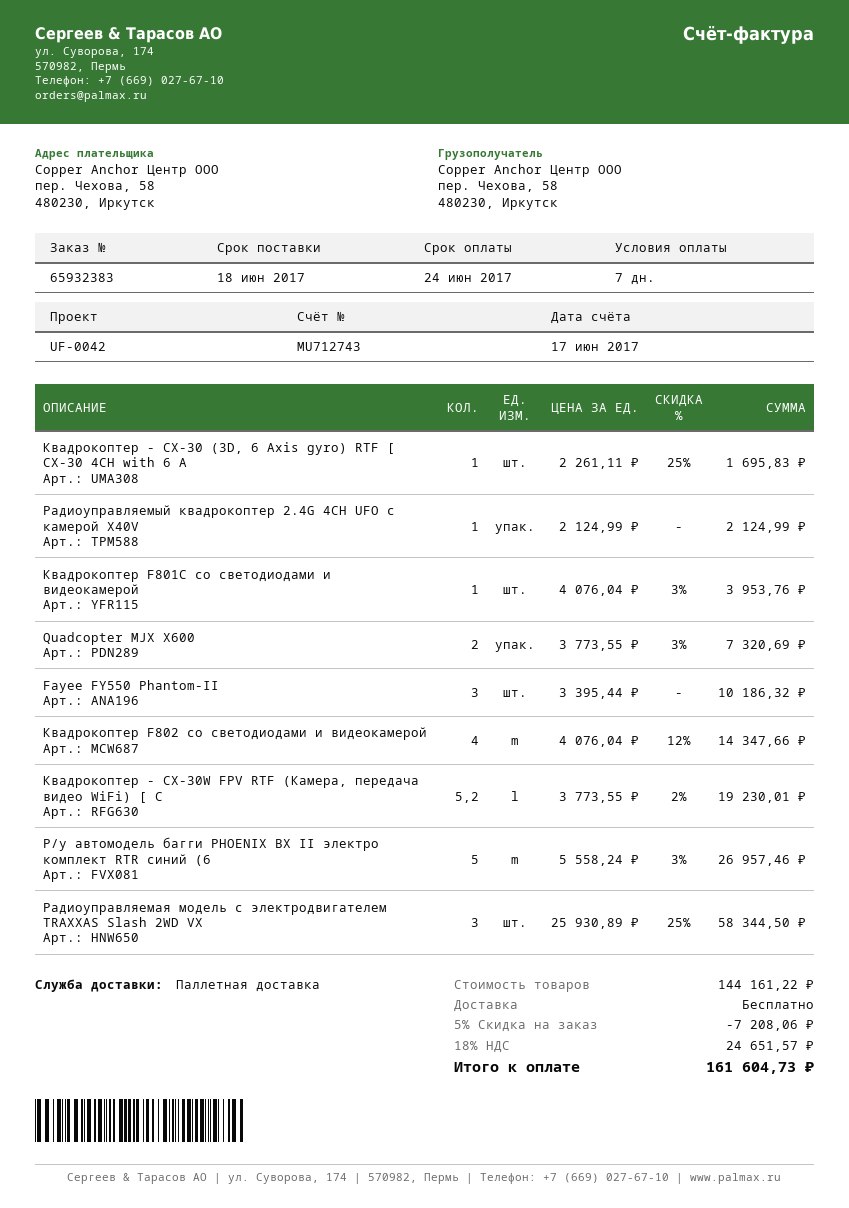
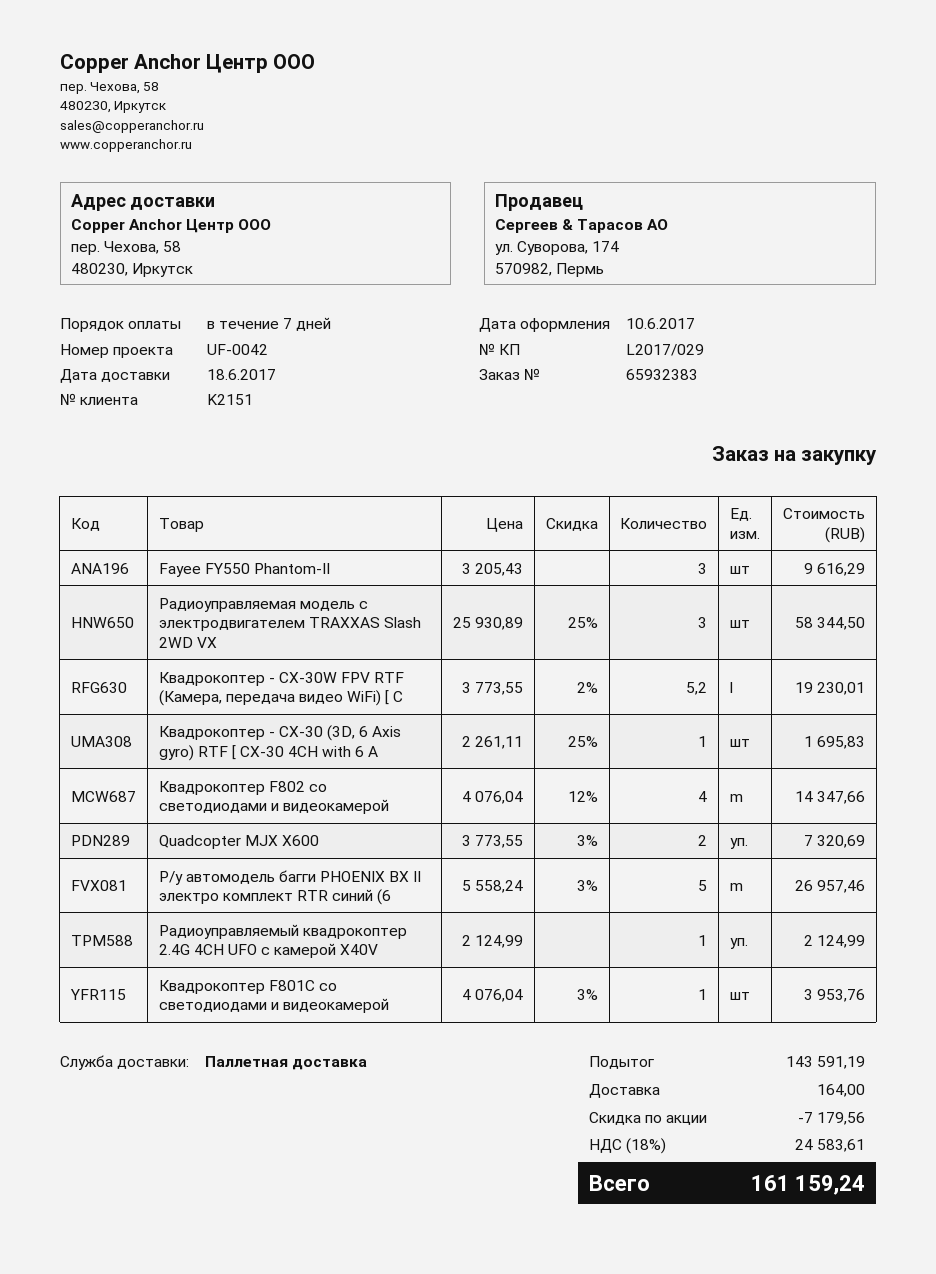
Fayee FY550 Phantom-II: 3 x 3395.44 = 10186.32 -> 3 x 3205.43 = 9616.29
subtotal: 144161.22 -> 143591.19
discount: 7208.06 -> 7179.56
shipping: 0.00 -> 164.00
tax: 18% = 24651.57 -> 18% = 24583.61
total: 161604.73 -> 161159.24

